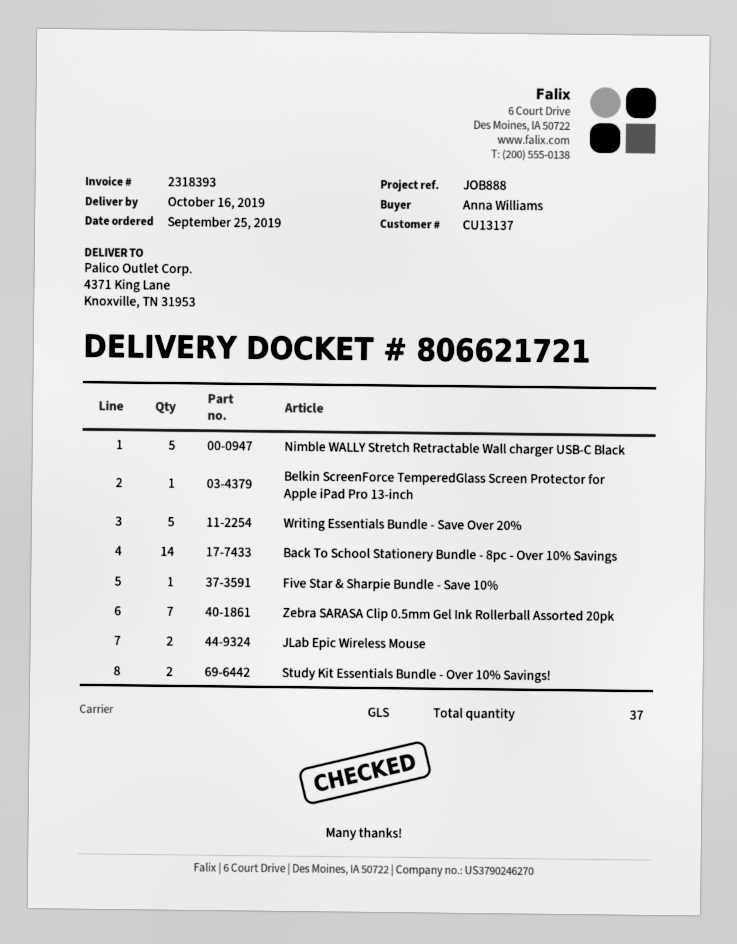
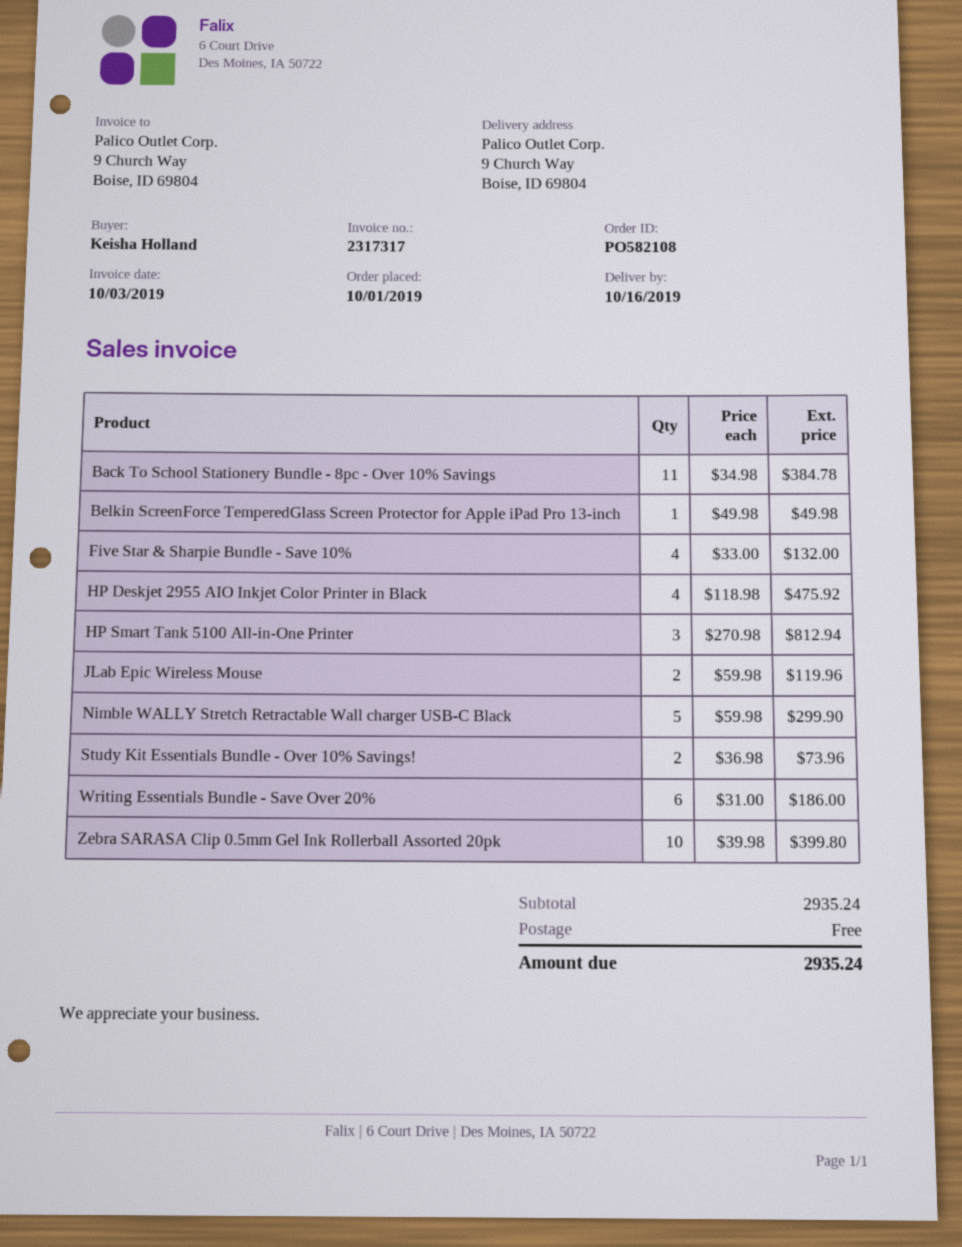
order date: 2019-09-25 -> 2019-10-01
invoice number: 2318393 -> 2317317
ordered by: Anna Williams -> Keisha Holland
ship to: 4371 King Lane, Knoxville, TN 31953 -> 9 Church Way, Boise, ID 69804
Writing Essentials Bundle - Save Over 20%: 5 -> 6
Back To School Stationery Bundle - 8pc - Over 10% Savings: 14 -> 11
Five Star & Sharpie Bundle - Save 10%: 1 -> 4
Zebra SARASA Clip 0.5mm Gel Ink Rollerball Assorted 20pk: 7 -> 10
HP Deskjet 2955 AIO Inkjet Color Printer in Black: none -> 4
HP Smart Tank 5100 All-in-One Printer: none -> 3

